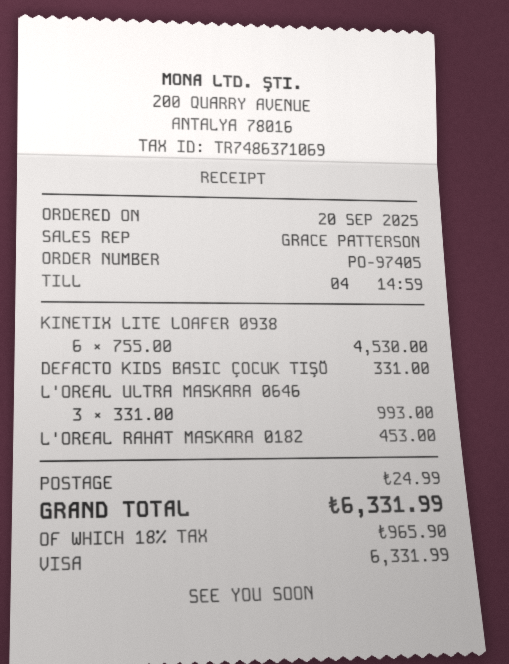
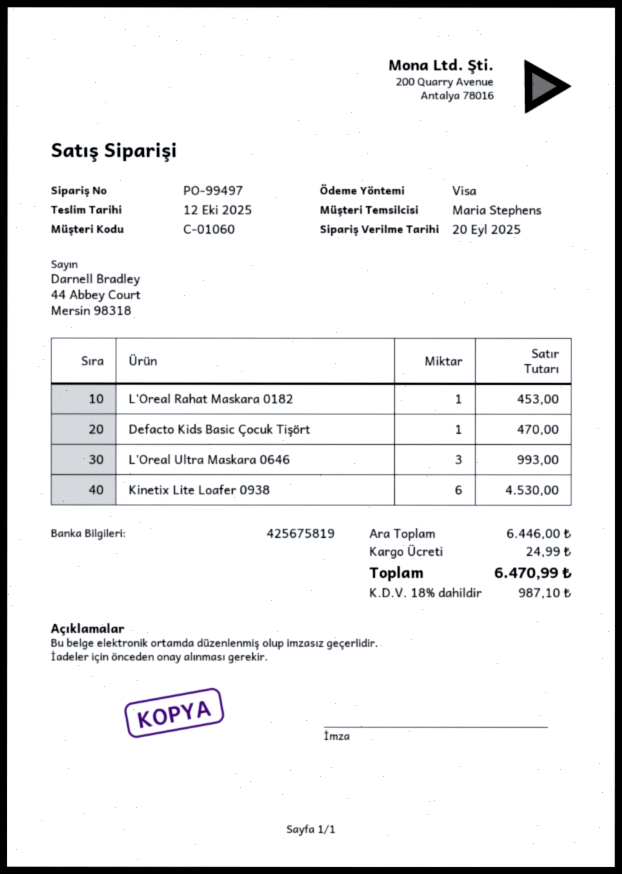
order number: PO-97405 -> PO-99497
sales rep: GRACE PATTERSON -> Maria Stephens
DEFACTO KIDS BASIC ÇOCUK TIŞÖ: 1 for 331.00 -> 1 for 470.00
tax: 18% = 965.90 -> 18% = 987.10
total: 6331.99 -> 6470.99

